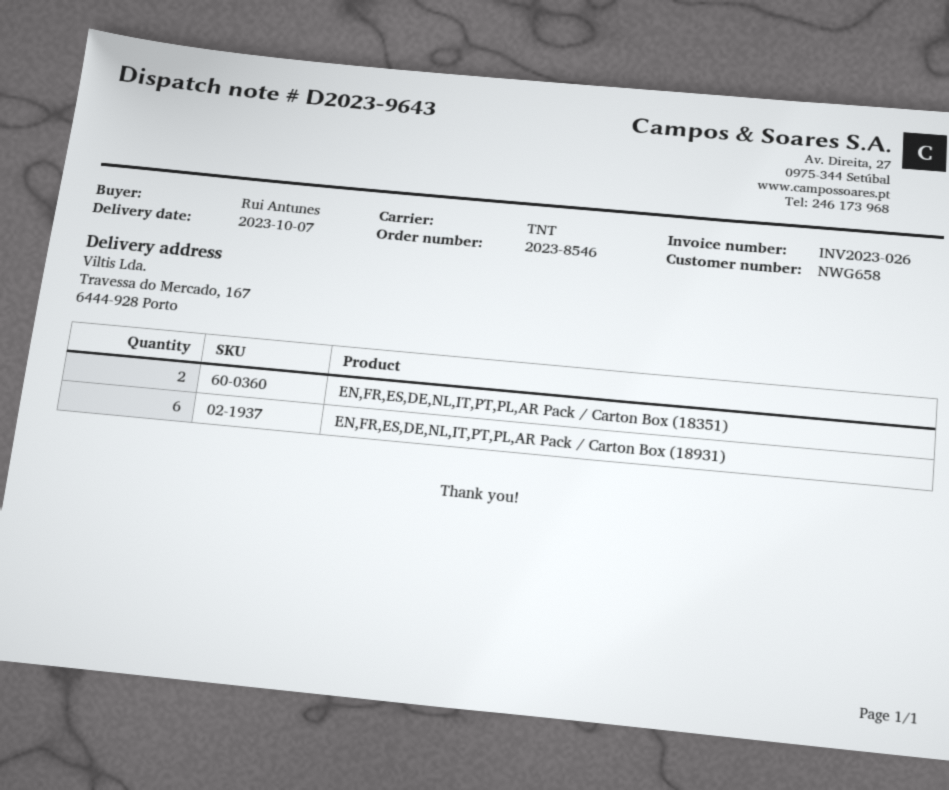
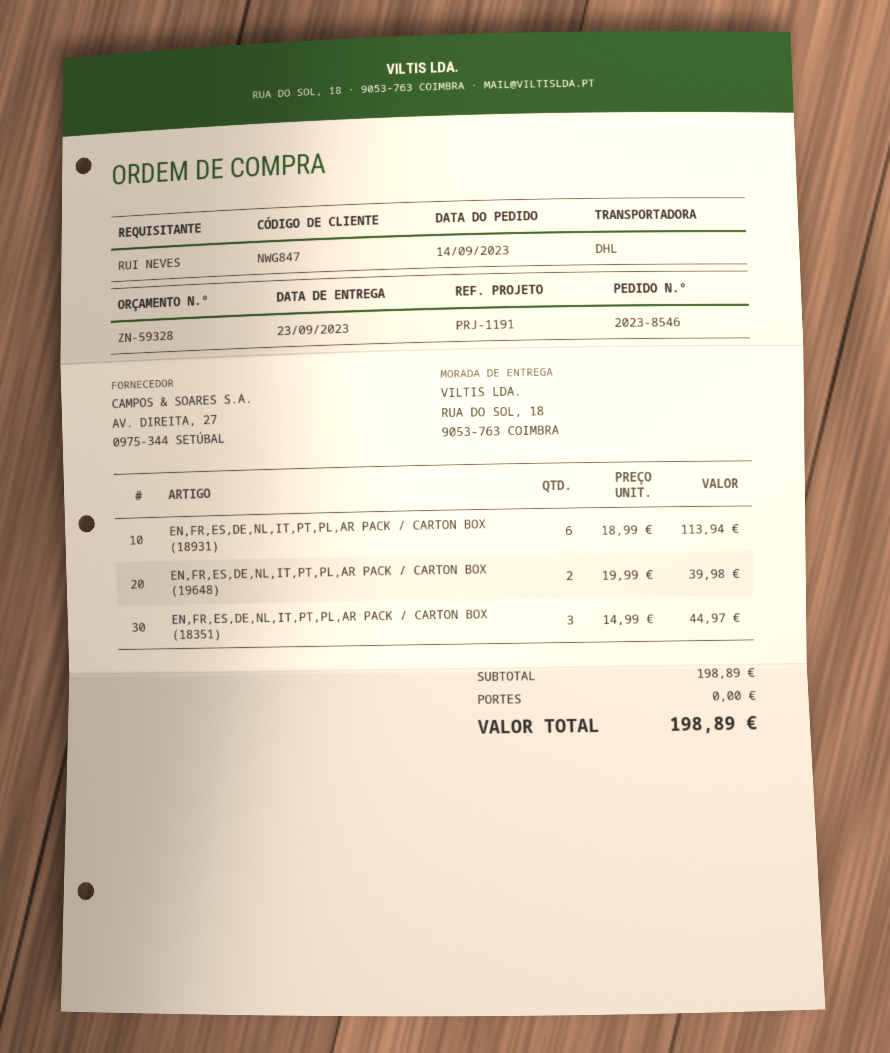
delivery date: 2023-10-07 -> 2023-09-23
customer number: NWG658 -> NWG847
ordered by: Rui Antunes -> RUI NEVES
shipping method: TNT -> DHL
ship to: Travessa do Mercado, 167, 6444-928 Porto -> RUA DO SOL, 18, 9053-763 COIMBRA
EN,FR,ES,DE,NL,IT,PT,PL,AR Pack / Carton Box (18351): 2 -> 3
EN,FR,ES,DE,NL,IT,PT,PL,AR PACK / CARTON BOX (19648): none -> 2

